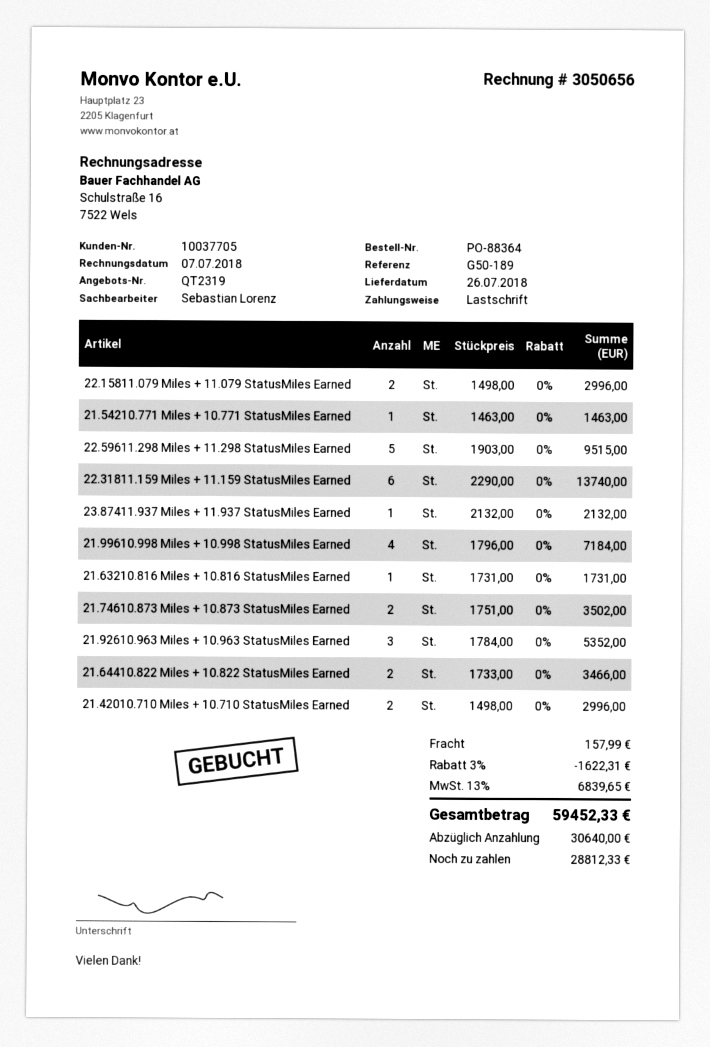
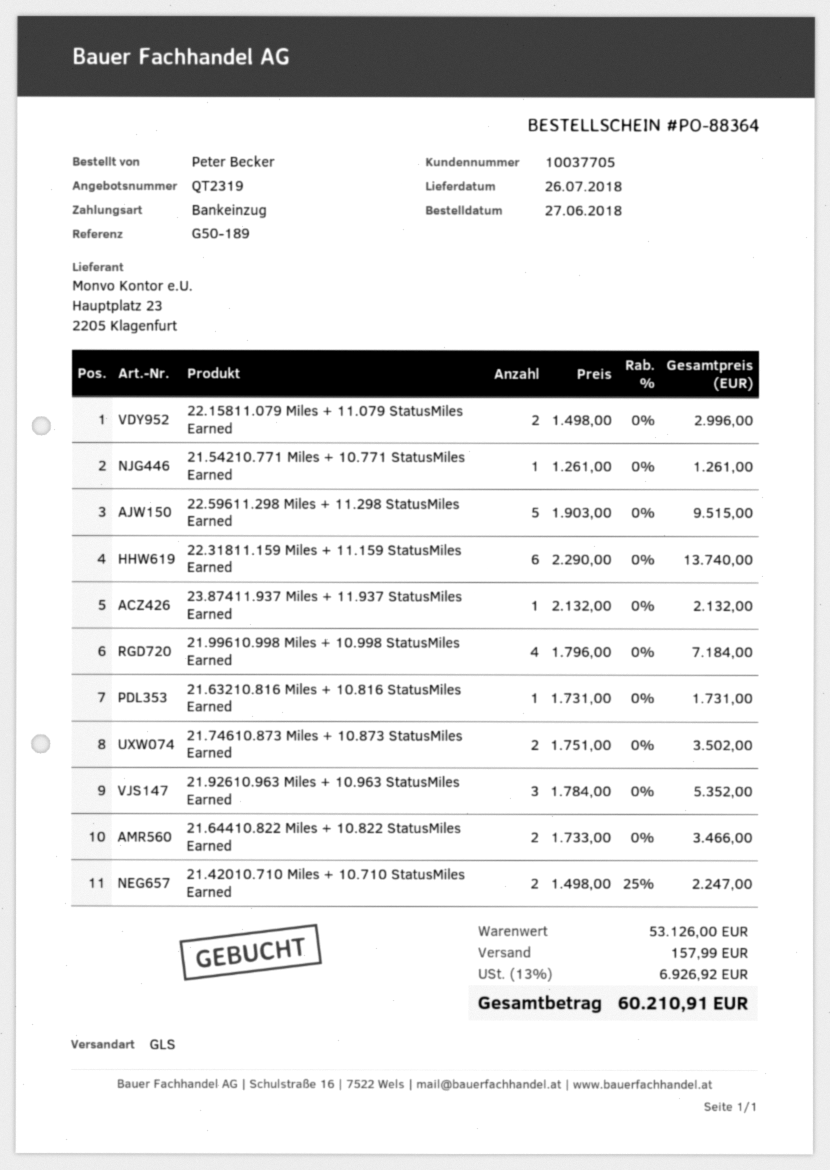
21.54210.771 Miles + 10.771 StatusMiles Earned: 1 x 1463.00 = 1463.00 -> 1 x 1261.00 = 1261.00
21.42010.710 Miles + 10.710 StatusMiles Earned: 2 x 1498.00 = 2996.00 -> 2 x 1498.00 - 25% = 2247.00
discount: 3% = 1622.31 -> none
tax: 13% = 6839.65 -> 13% = 6926.92
total: 59452.33 -> 60210.91

